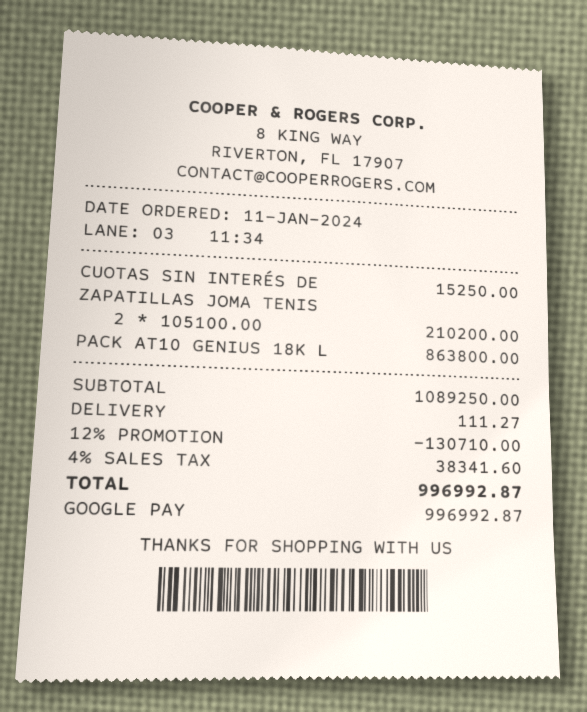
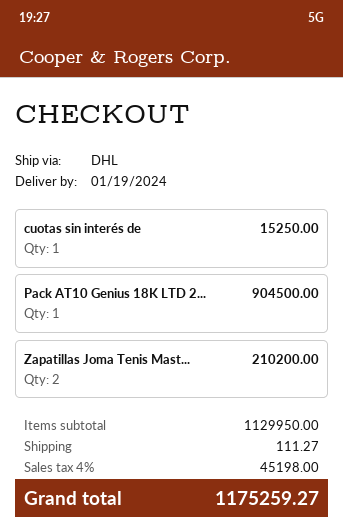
PACK AT10 GENIUS 18K L: 1 for 863800.00 -> 1 for 904500.00
subtotal: 1089250.00 -> 1129950.00
discount: 12% = 130710.00 -> none
tax: 4% = 38341.60 -> 4% = 45198.00
total: 996992.87 -> 1175259.27

